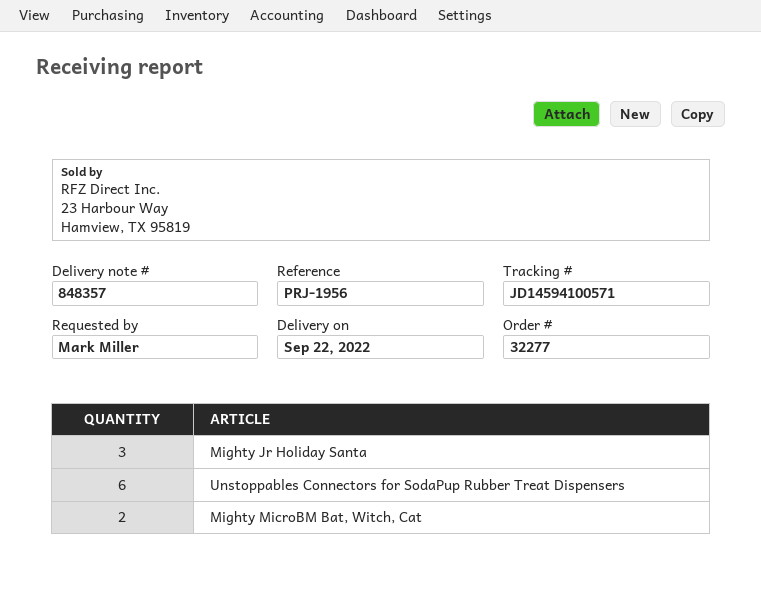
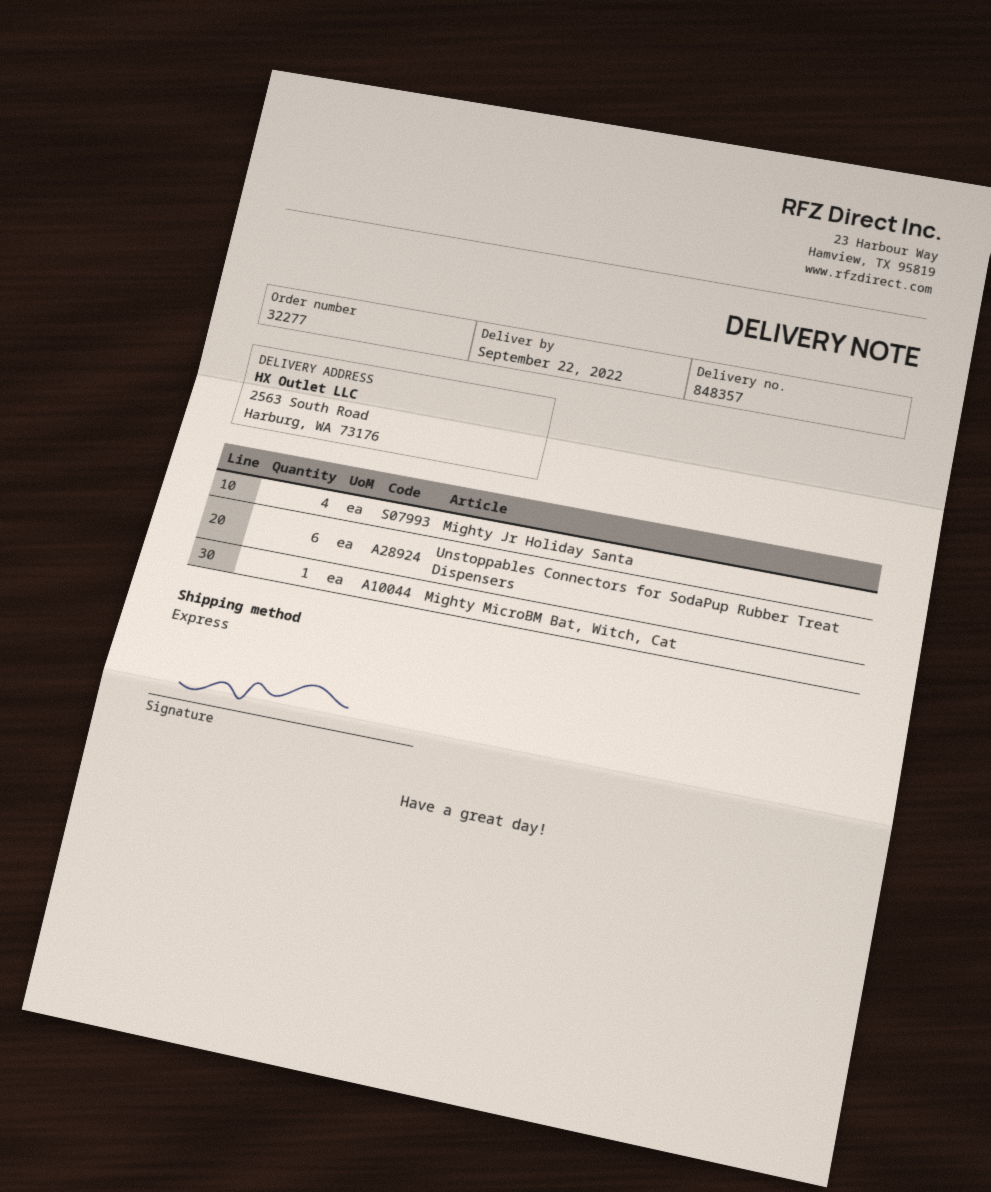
Mighty Jr Holiday Santa: 3 -> 4
Mighty MicroBM Bat, Witch, Cat: 2 -> 1

